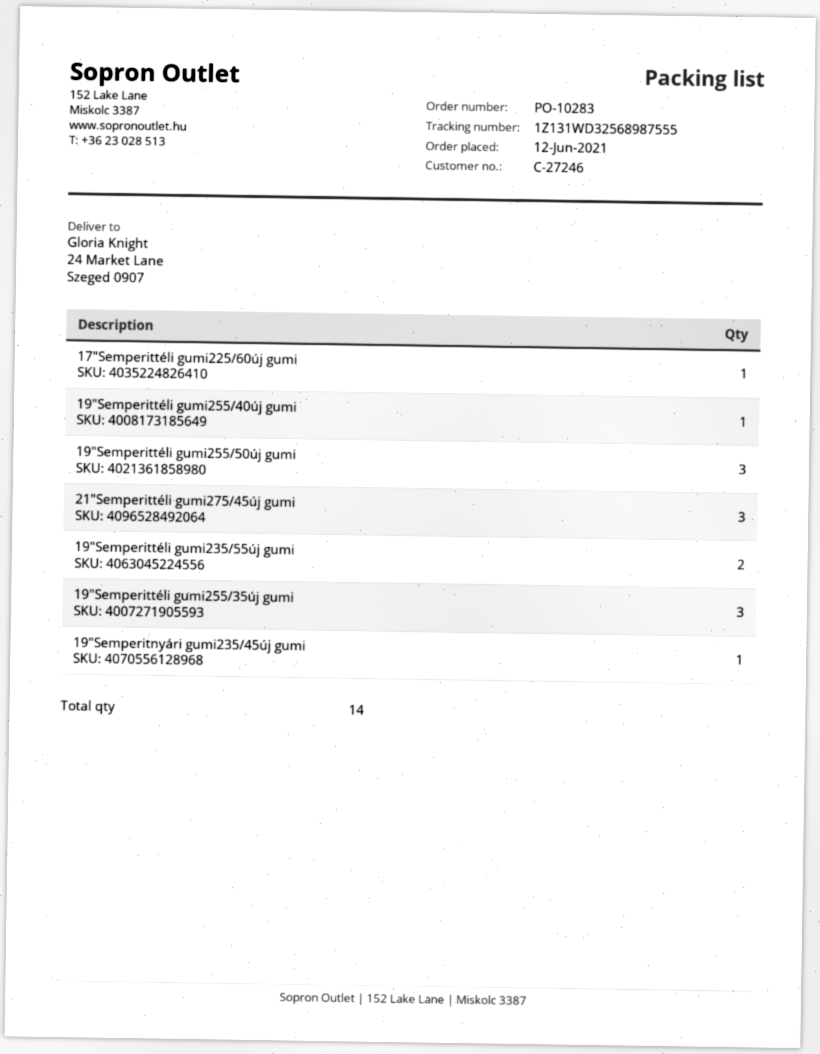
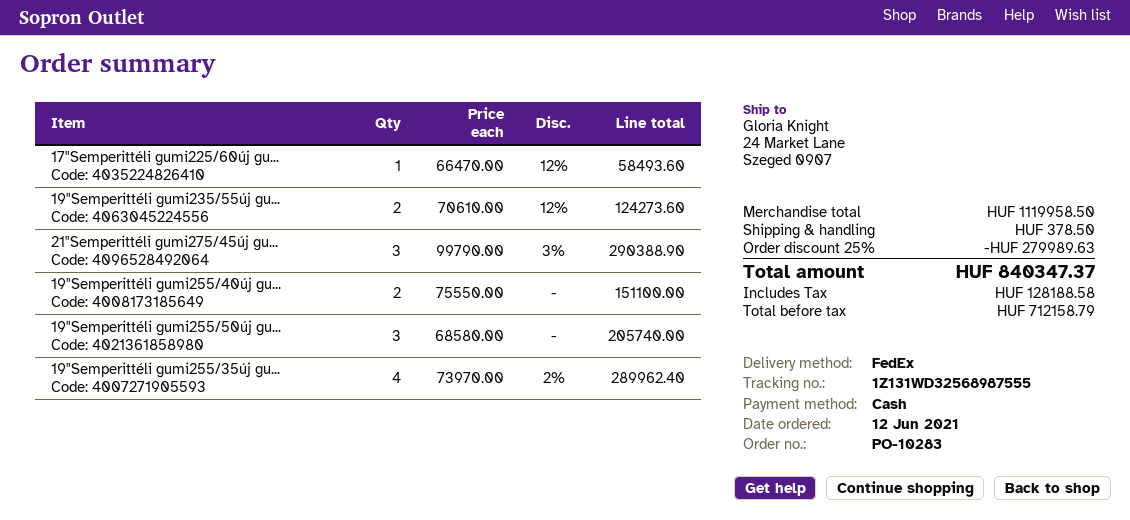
19"Semperittéli gumi255/40új gumi: 1 -> 2
19"Semperittéli gumi255/35új gumi: 3 -> 4
19"Semperitnyári gumi235/45új gumi: 1 -> none

